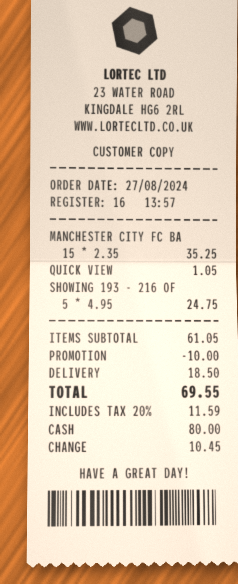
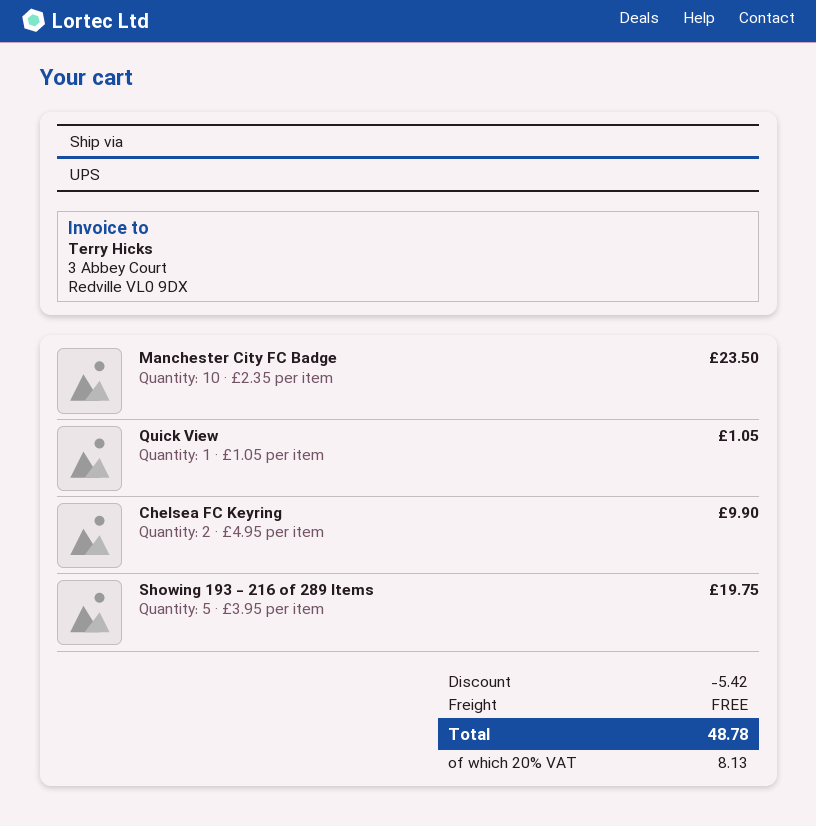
MANCHESTER CITY FC BA: 15 x 2.35 = 35.25 -> 10 x 2.35 = 23.50
SHOWING 193 - 216 OF: 5 x 4.95 = 24.75 -> 5 x 3.95 = 19.75
Chelsea FC Keyring: none -> 2 x 4.95 = 9.90
discount: 10.00 -> 5.42
shipping: 18.50 -> 0.00
tax: 20% = 11.59 -> 20% = 8.13
total: 69.55 -> 48.78

